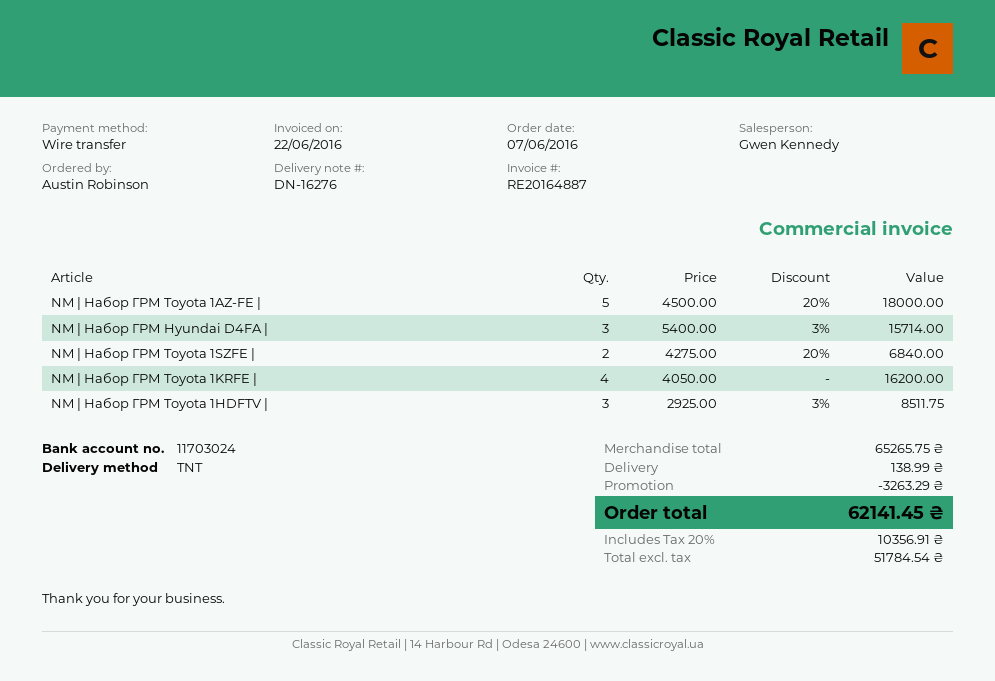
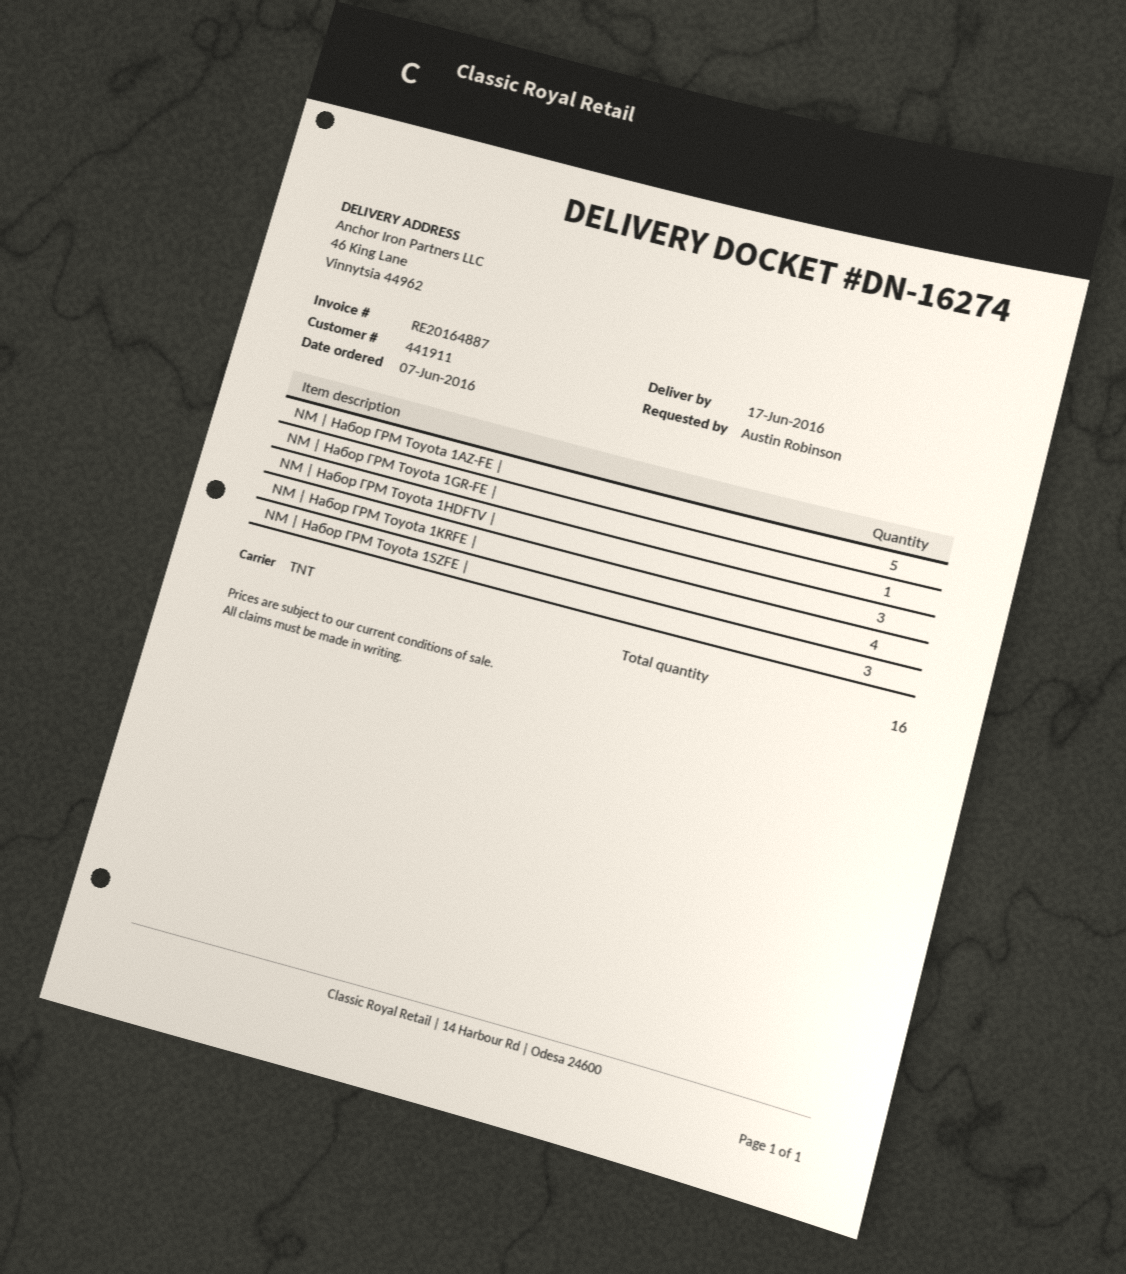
delivery note number: DN-16276 -> DN-16274
NM | Набор ГРМ Hyundai D4FA |: 3 -> none
NM | Набор ГРМ Toyota 1SZFE |: 2 -> 3
NM | Набор ГРМ Toyota 1GR-FE |: none -> 1

